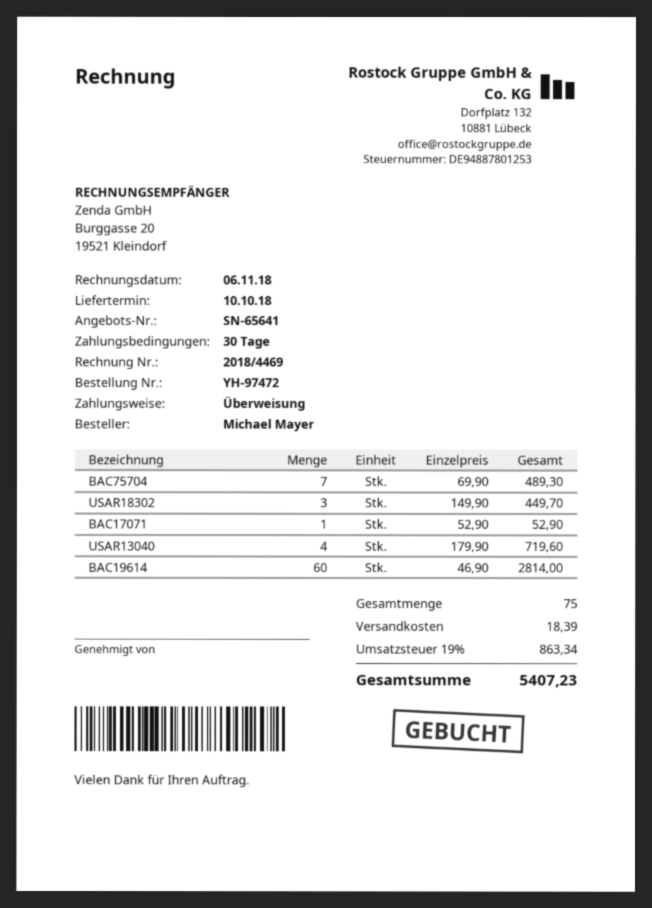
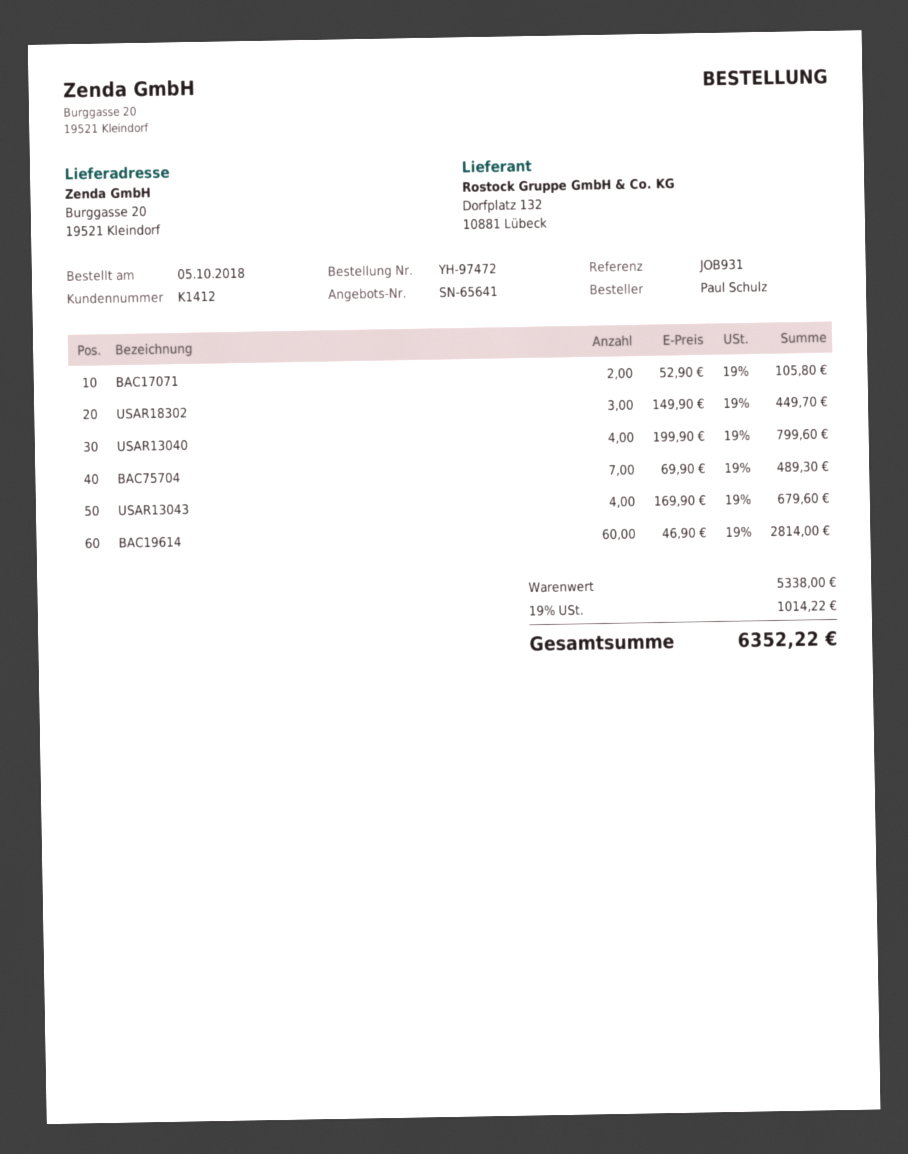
ordered by: Michael Mayer -> Paul Schulz
BAC17071: 1 x 52.90 = 52.90 -> 2 x 52.90 = 105.80
USAR13040: 4 x 179.90 = 719.60 -> 4 x 199.90 = 799.60
USAR13043: none -> 4 x 169.90 = 679.60
shipping: 18.39 -> none
tax: 19% = 863.34 -> 19% = 1014.22
total: 5407.23 -> 6352.22

